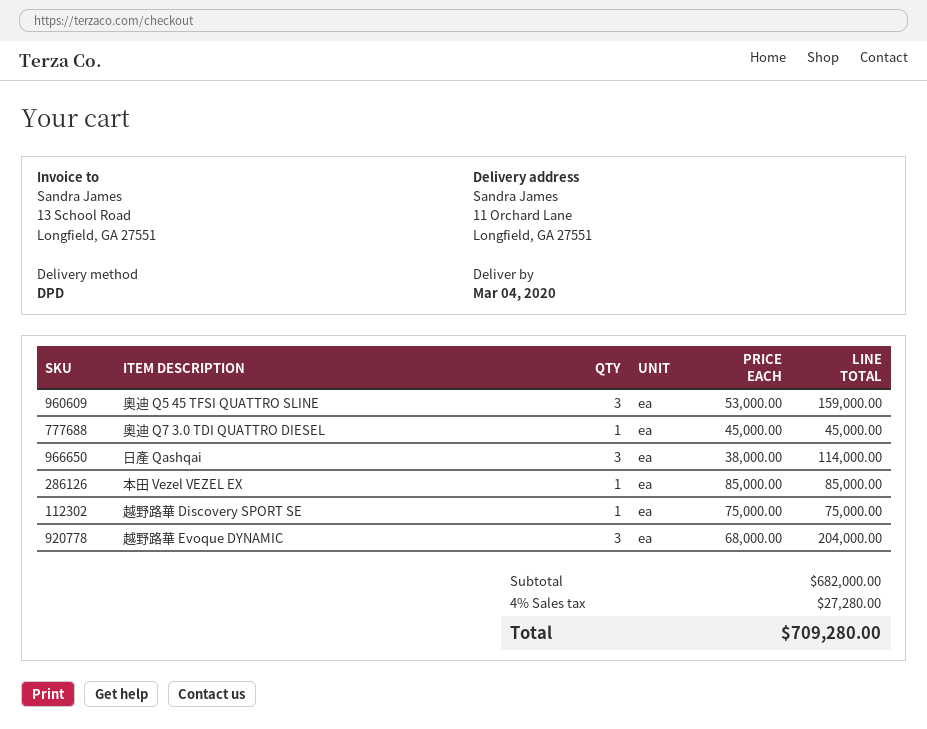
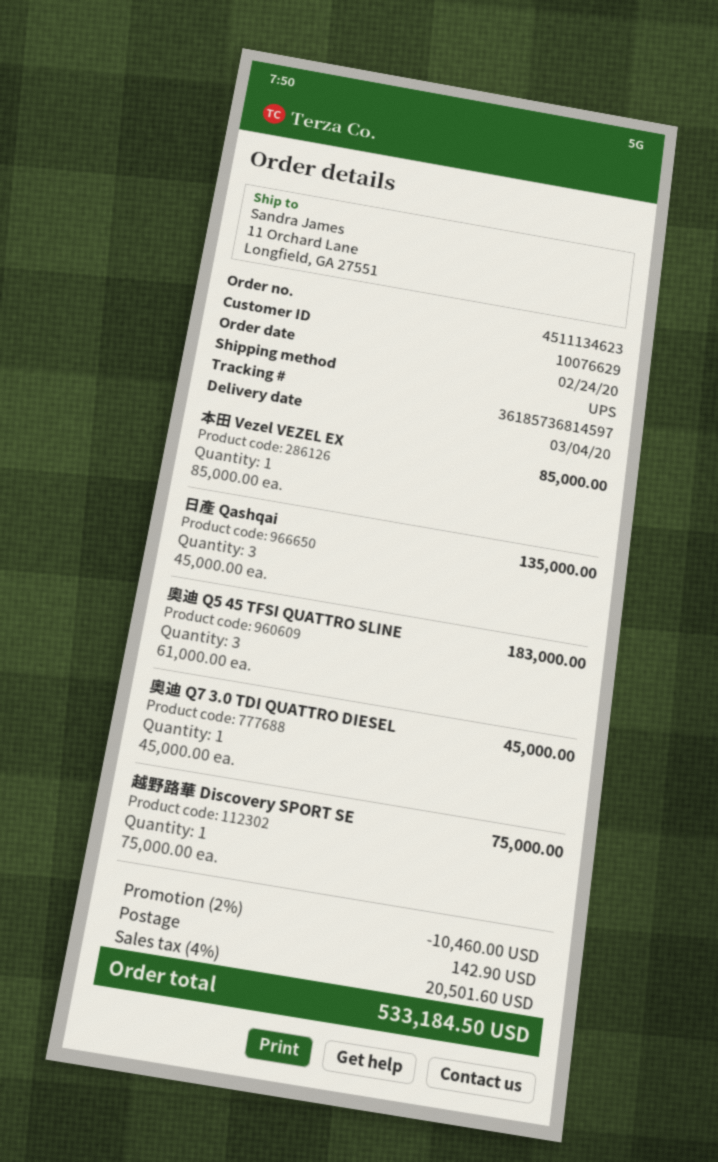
shipping method: DPD -> UPS
奧迪 Q5 45 TFSI QUATTRO SLINE: 3 x 53000.00 = 159000.00 -> 3 x 61000.00 = 183000.00
日產 Qashqai: 3 x 38000.00 = 114000.00 -> 3 x 45000.00 = 135000.00
越野路華 Evoque DYNAMIC: 3 x 68000.00 = 204000.00 -> none
discount: none -> 2% = 10460.00
shipping: none -> 142.90
tax: 4% = 27280.00 -> 4% = 20501.60
total: 709280.00 -> 533184.50

